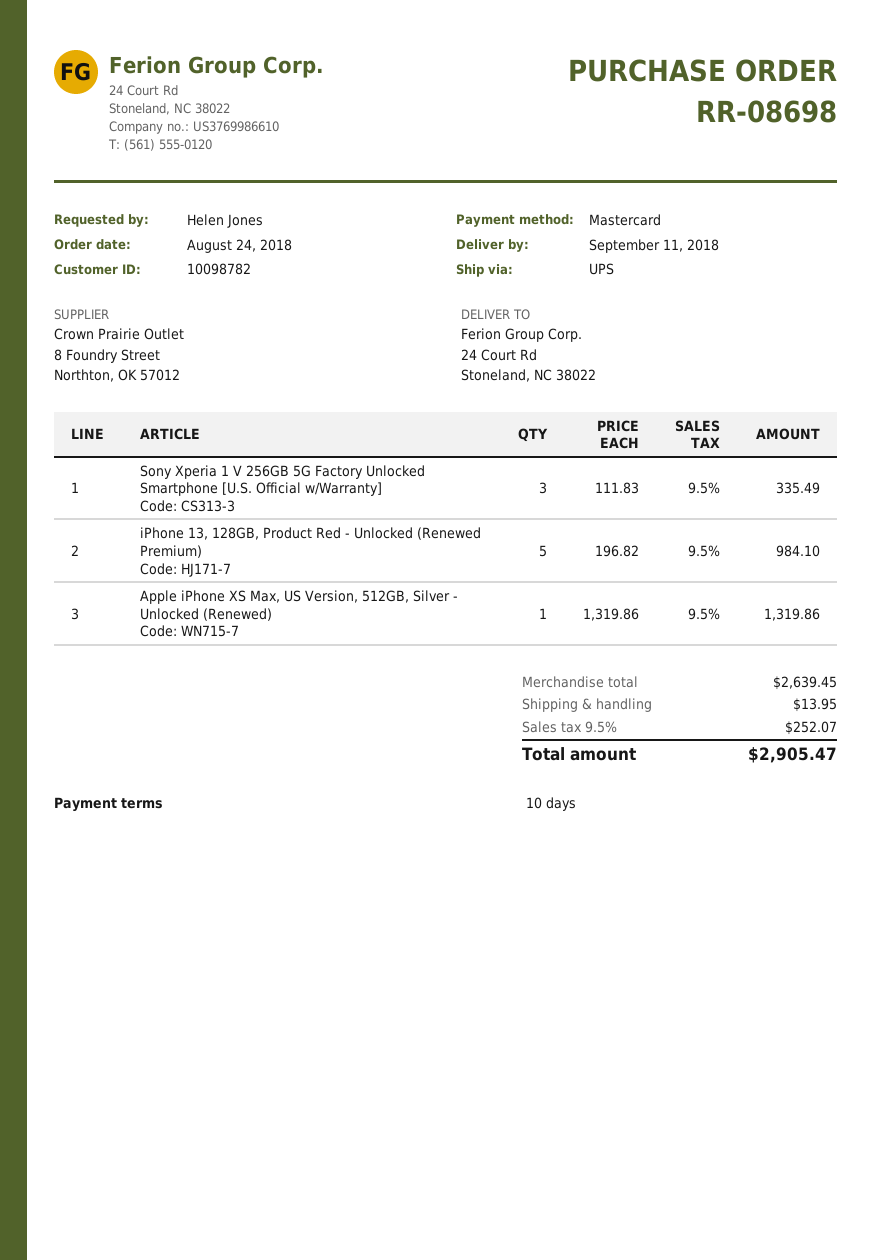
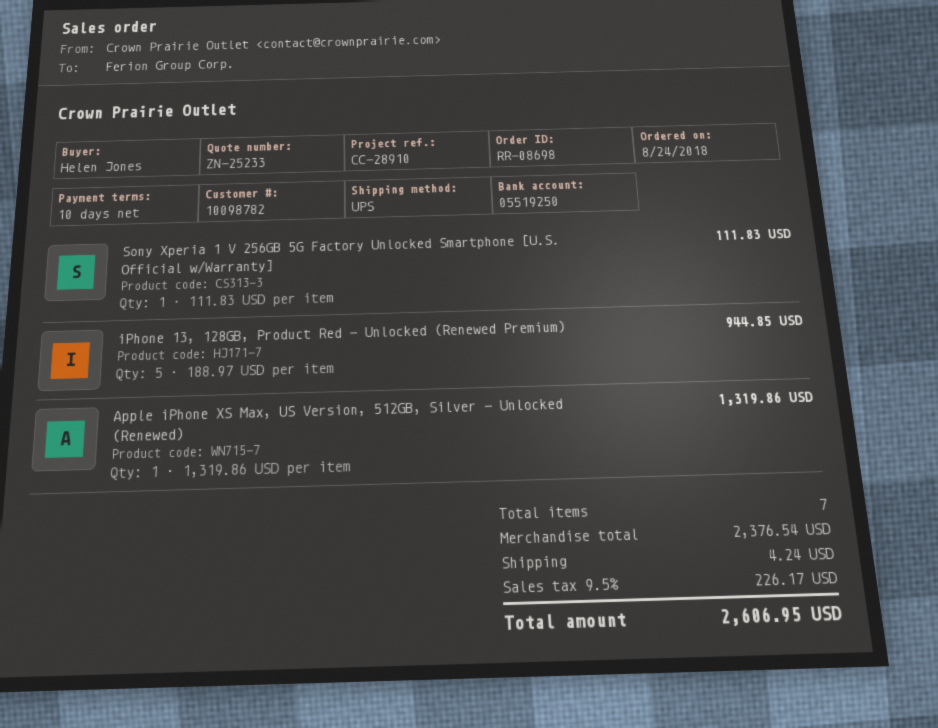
Sony Xperia 1 V 256GB 5G Factory Unlocked Smartphone [U.S. Official w/Warranty]: 3 x 111.83 = 335.49 -> 1 x 111.83 = 111.83
iPhone 13, 128GB, Product Red - Unlocked (Renewed Premium): 5 x 196.82 = 984.10 -> 5 x 188.97 = 944.85
subtotal: 2639.45 -> 2376.54
shipping: 13.95 -> 4.24
tax: 9.5% = 252.07 -> 9.5% = 226.17
total: 2905.47 -> 2606.95

